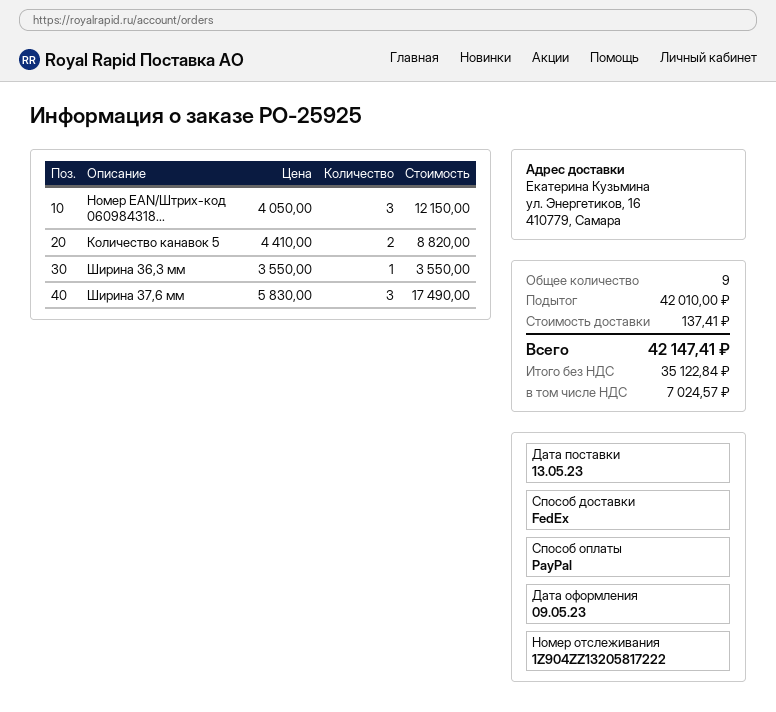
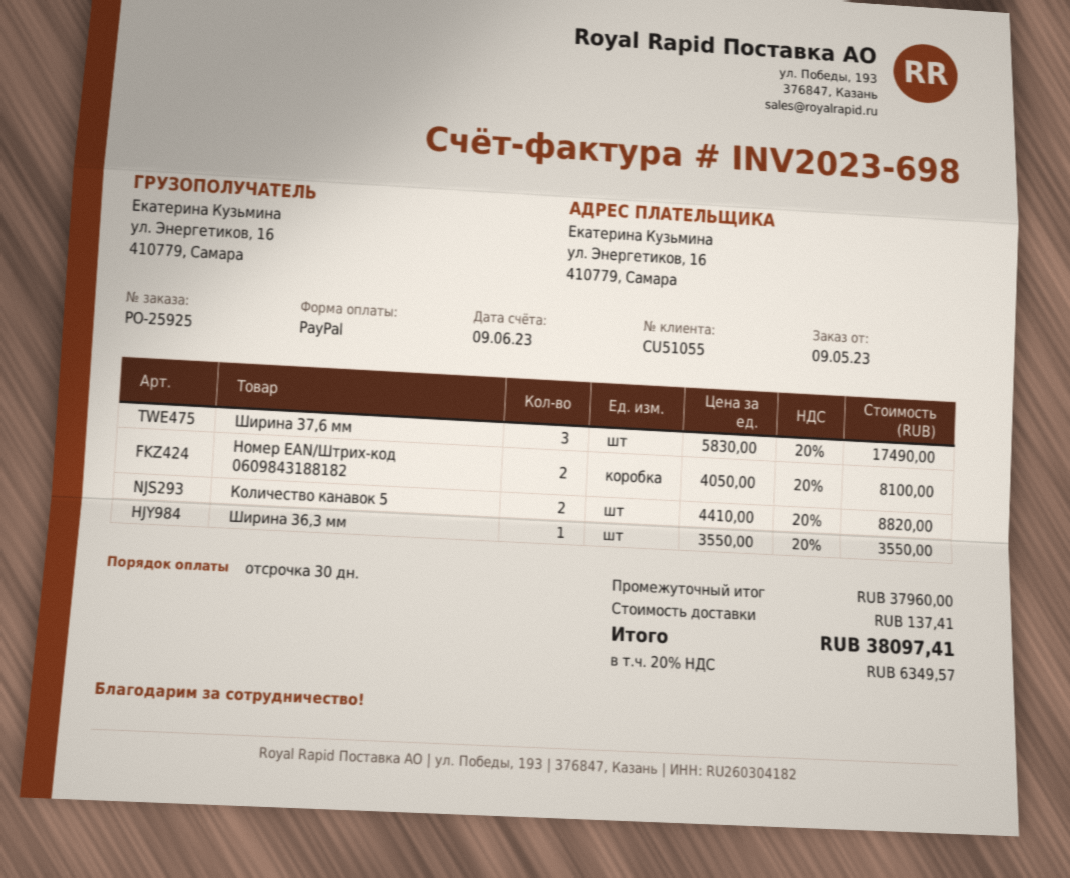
Номер EAN/Штрих-код 060984318...: 3 x 4050.00 = 12150.00 -> 2 x 4050.00 = 8100.00
subtotal: 42010.00 -> 37960.00
tax: 7024.57 -> 6349.57
total: 42147.41 -> 38097.41

